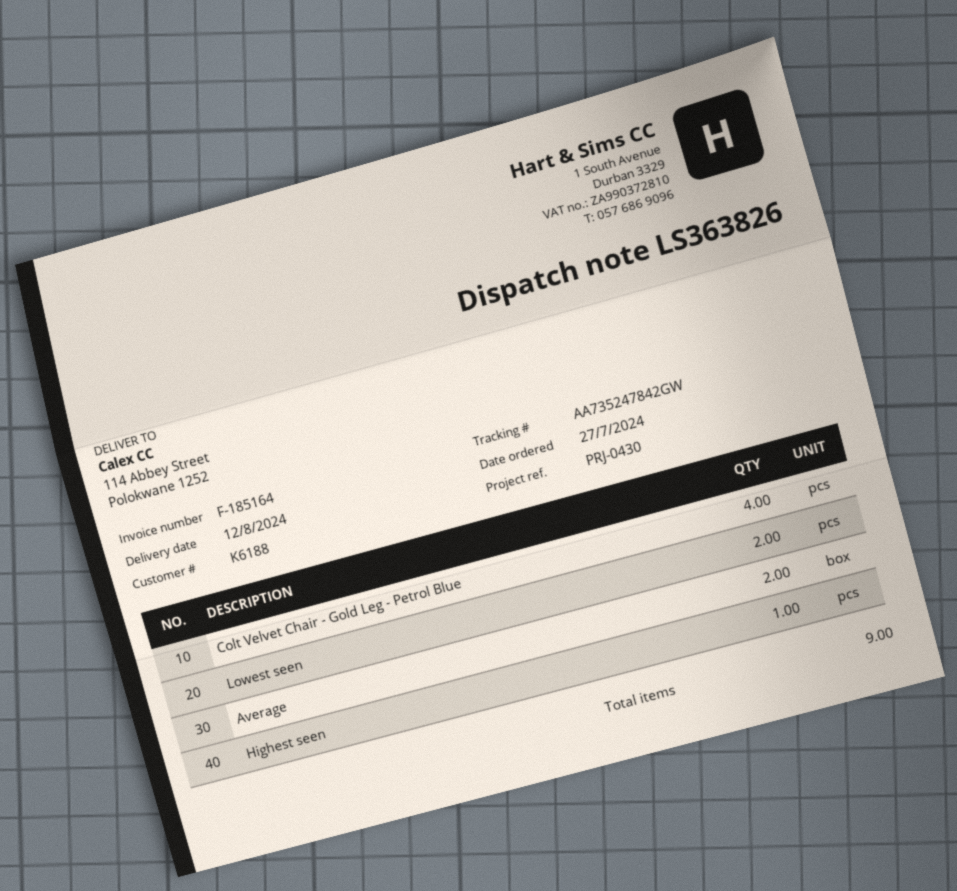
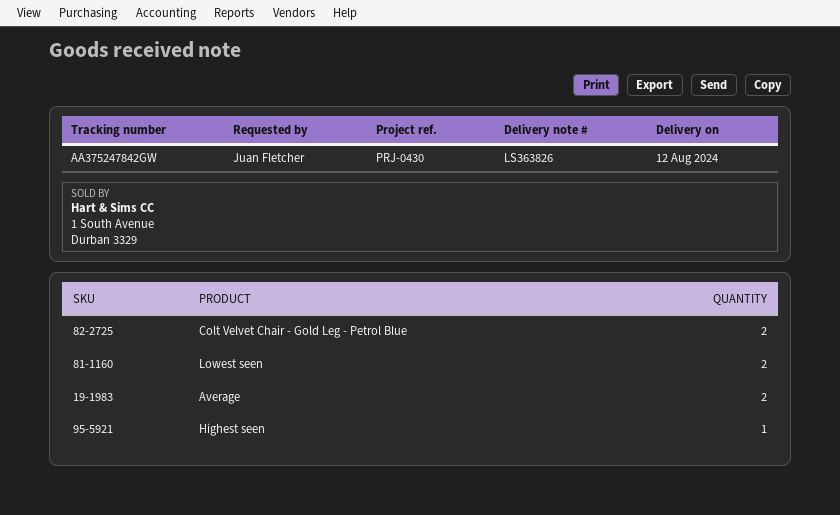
tracking number: AA735247842GW -> AA375247842GW
Colt Velvet Chair - Gold Leg - Petrol Blue: 4 -> 2

